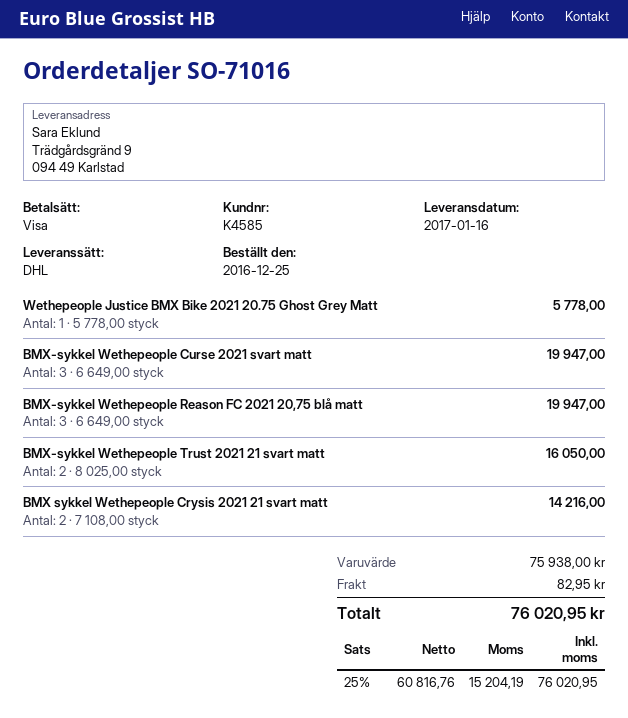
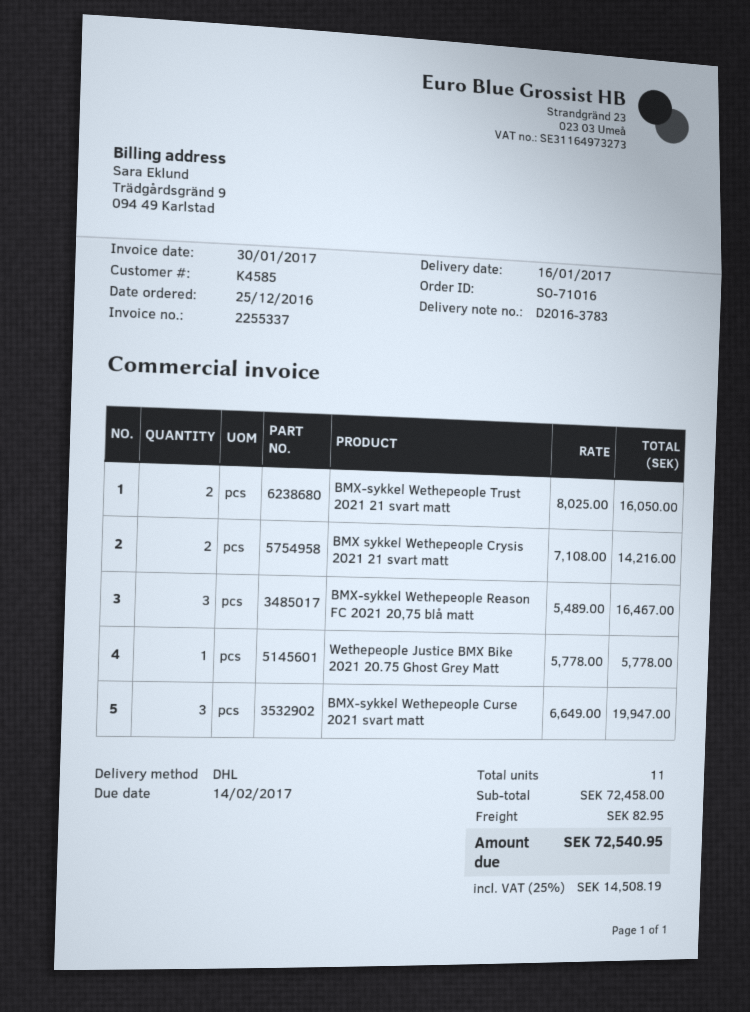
BMX-sykkel Wethepeople Reason FC 2021 20,75 blå matt: 3 x 6649.00 = 19947.00 -> 3 x 5489.00 = 16467.00
subtotal: 75938.00 -> 72458.00
tax: 25% = 15204.19 -> 25% = 14508.19
total: 76020.95 -> 72540.95

